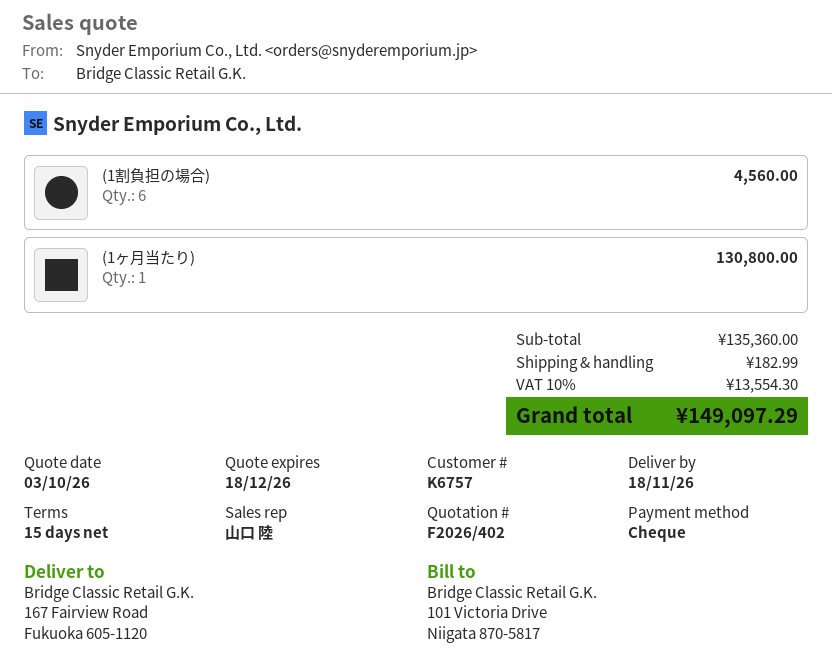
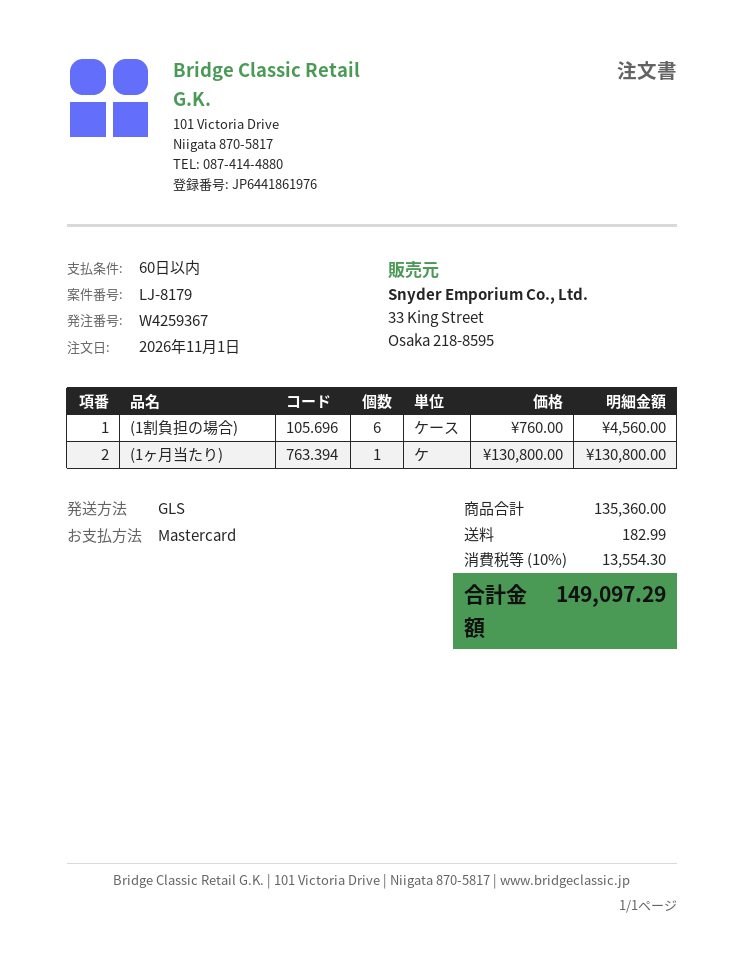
payment terms: 15 days -> 60 days
payment method: cheque -> Mastercard

